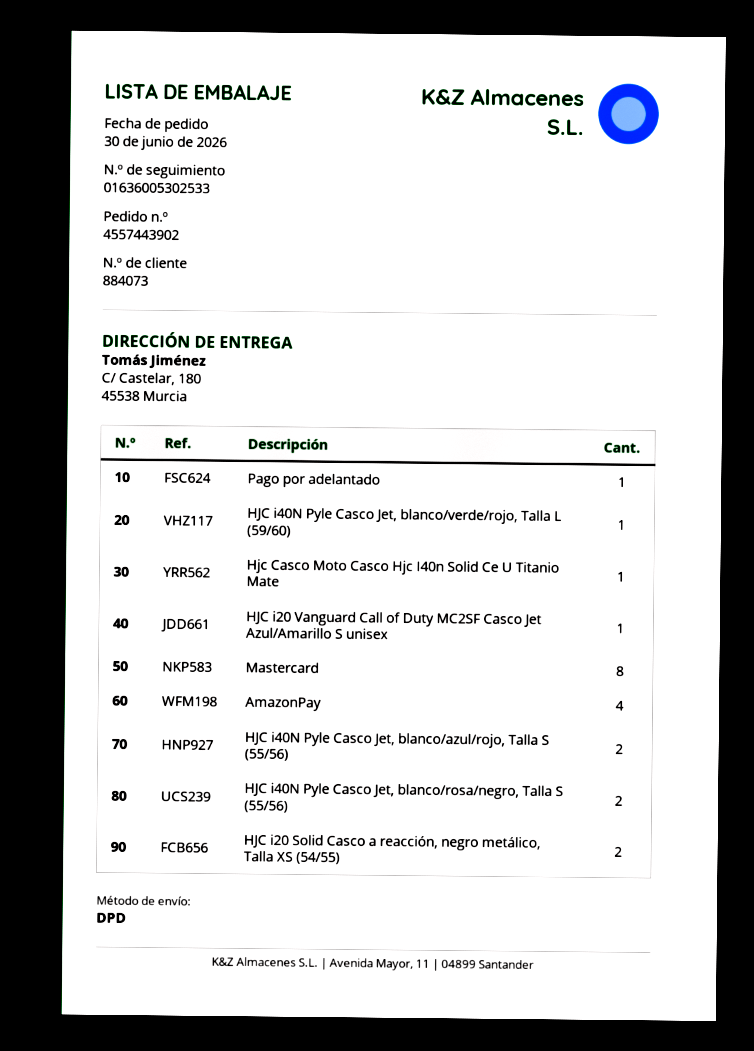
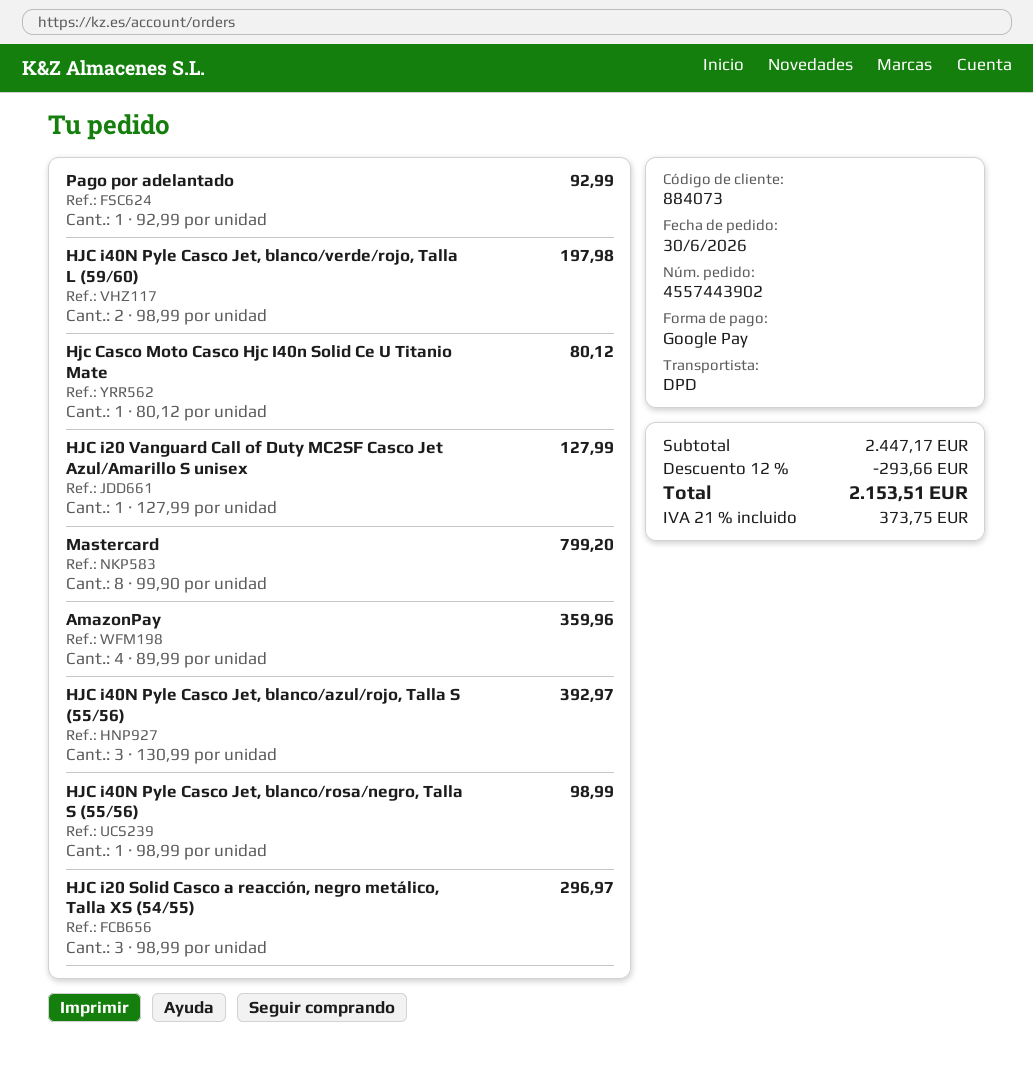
HJC i40N Pyle Casco Jet, blanco/verde/rojo, Talla L (59/60): 1 -> 2
HJC i40N Pyle Casco Jet, blanco/azul/rojo, Talla S (55/56): 2 -> 3
HJC i40N Pyle Casco Jet, blanco/rosa/negro, Talla S (55/56): 2 -> 1
HJC i20 Solid Casco a reacción, negro metálico, Talla XS (54/55): 2 -> 3

